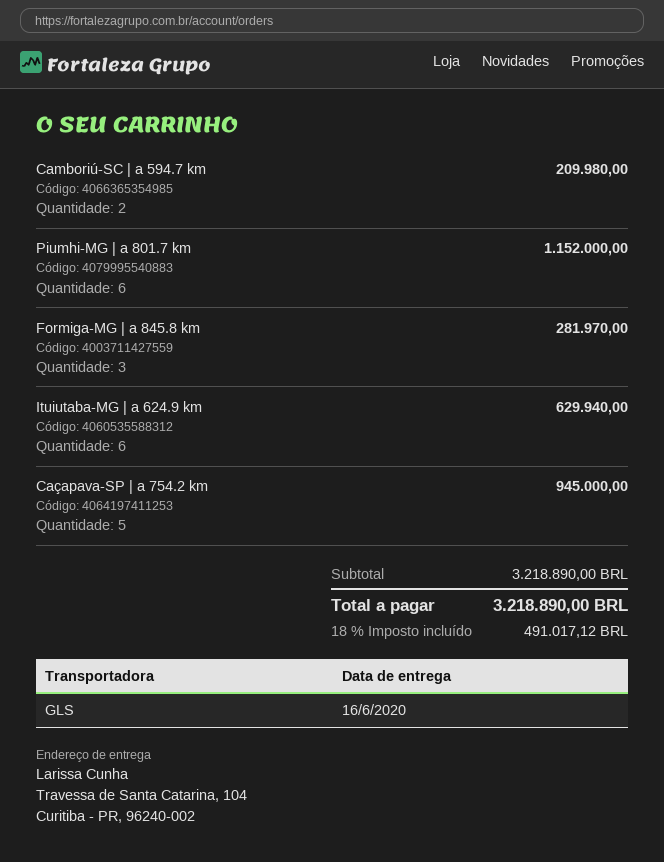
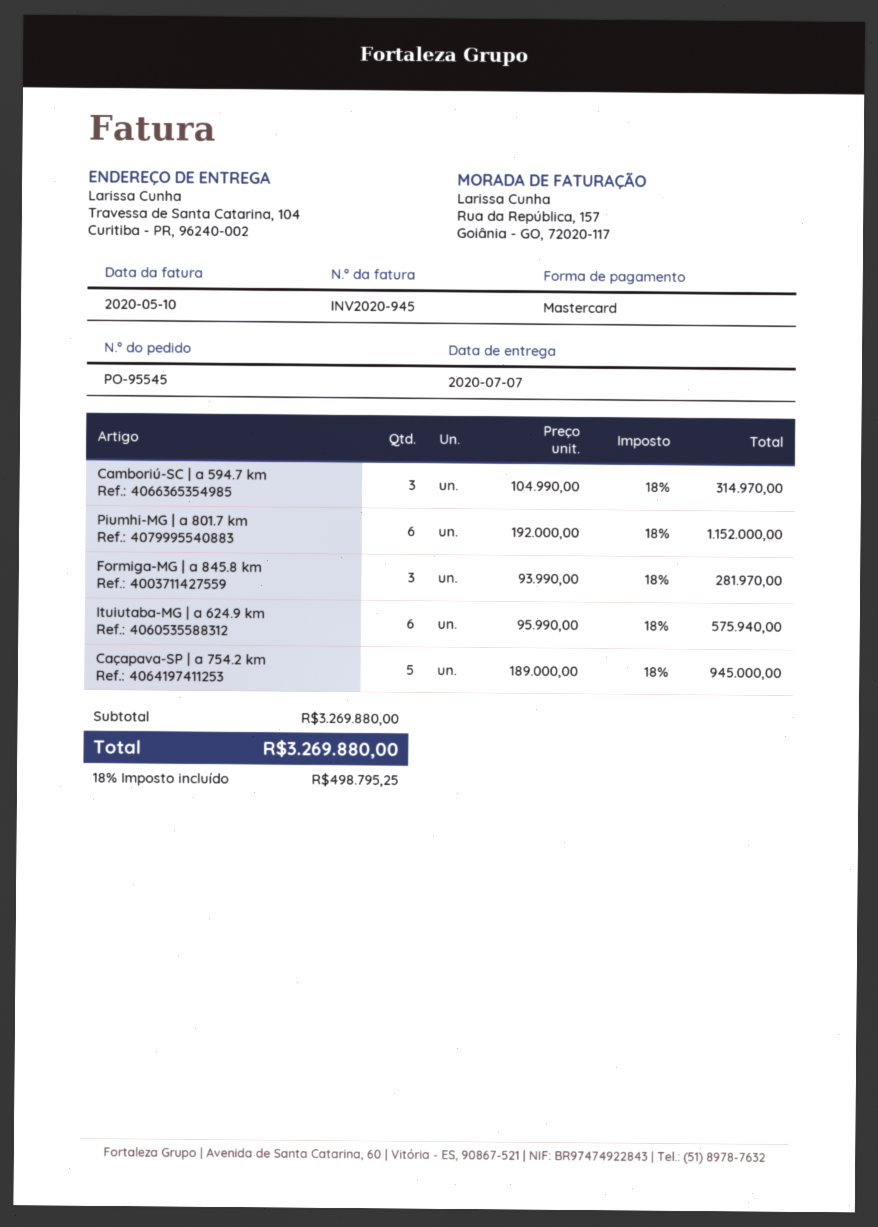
delivery date: 2020-06-16 -> 2020-07-07
Camboriú-SC | a 594.7 km: 2 for 209980.00 -> 3 for 314970.00
Ituiutaba-MG | a 624.9 km: 6 for 629940.00 -> 6 for 575940.00
subtotal: 3218890.00 -> 3269880.00
tax: 18% = 491017.12 -> 18% = 498795.25
total: 3218890.00 -> 3269880.00

